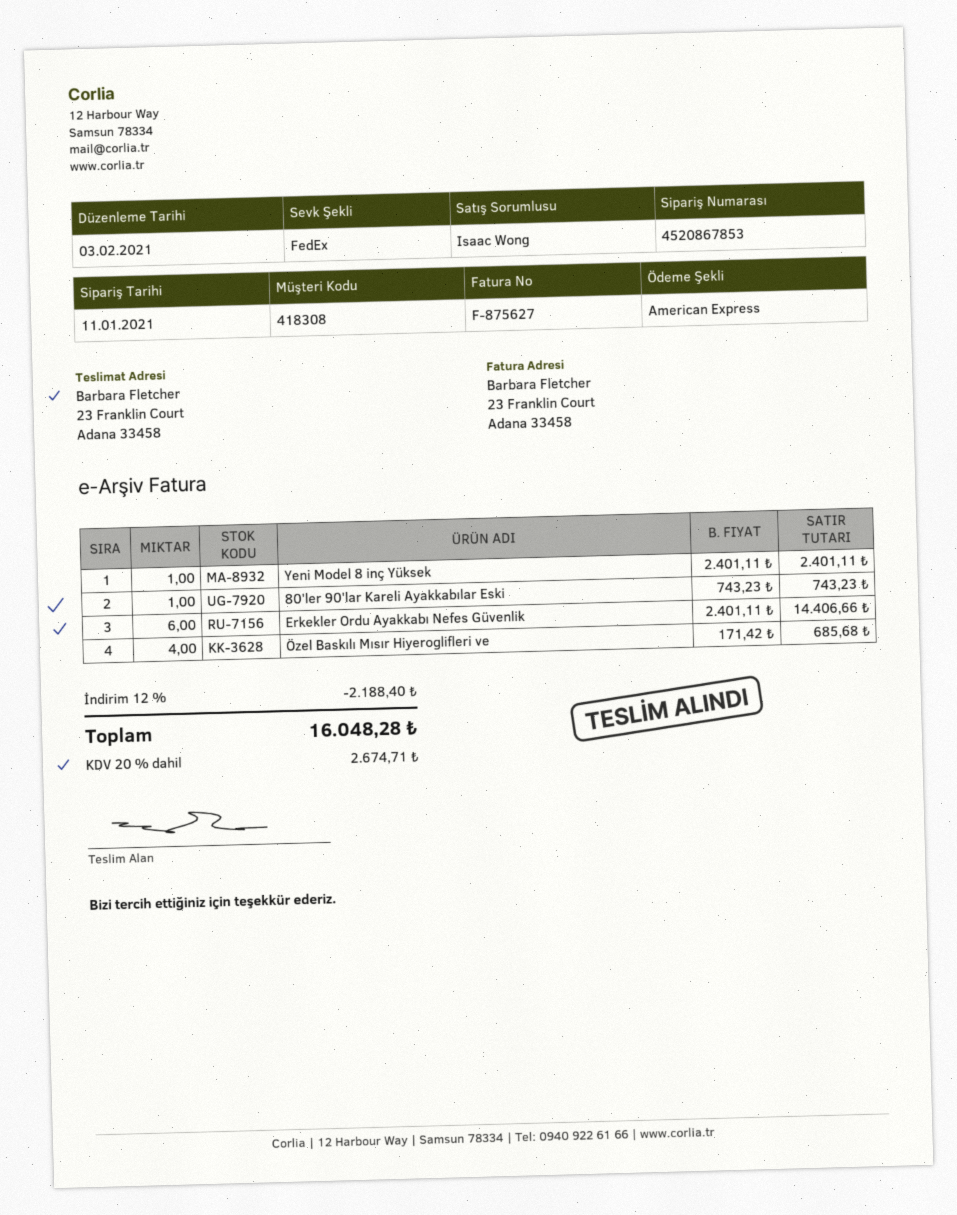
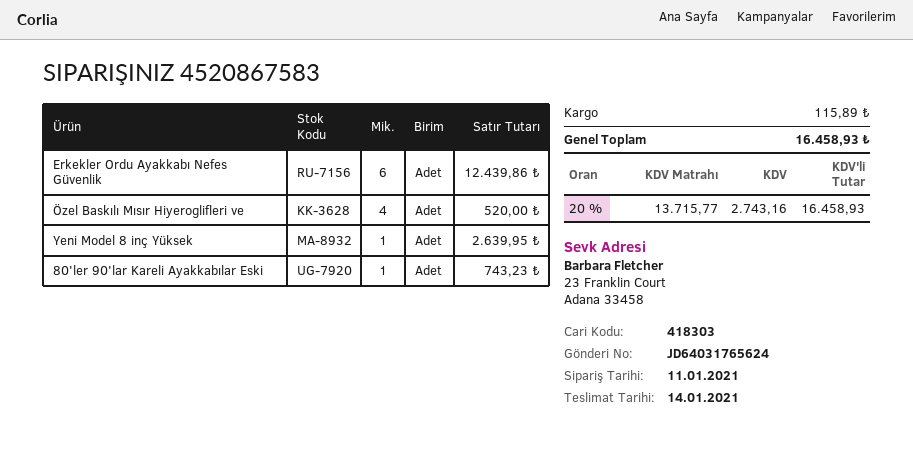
order number: 4520867853 -> 4520867583
customer number: 418308 -> 418303
Yeni Model 8 inç Yüksek: 1 for 2401.11 -> 1 for 2639.95
Erkekler Ordu Ayakkabı Nefes Güvenlik: 6 for 14406.66 -> 6 for 12439.86
Özel Baskılı Mısır Hiyeroglifleri ve: 4 for 685.68 -> 4 for 520.00
discount: 12% = 2188.40 -> none
shipping: none -> 115.89
tax: 20% = 2674.71 -> 20% = 2743.16
total: 16048.28 -> 16458.93

